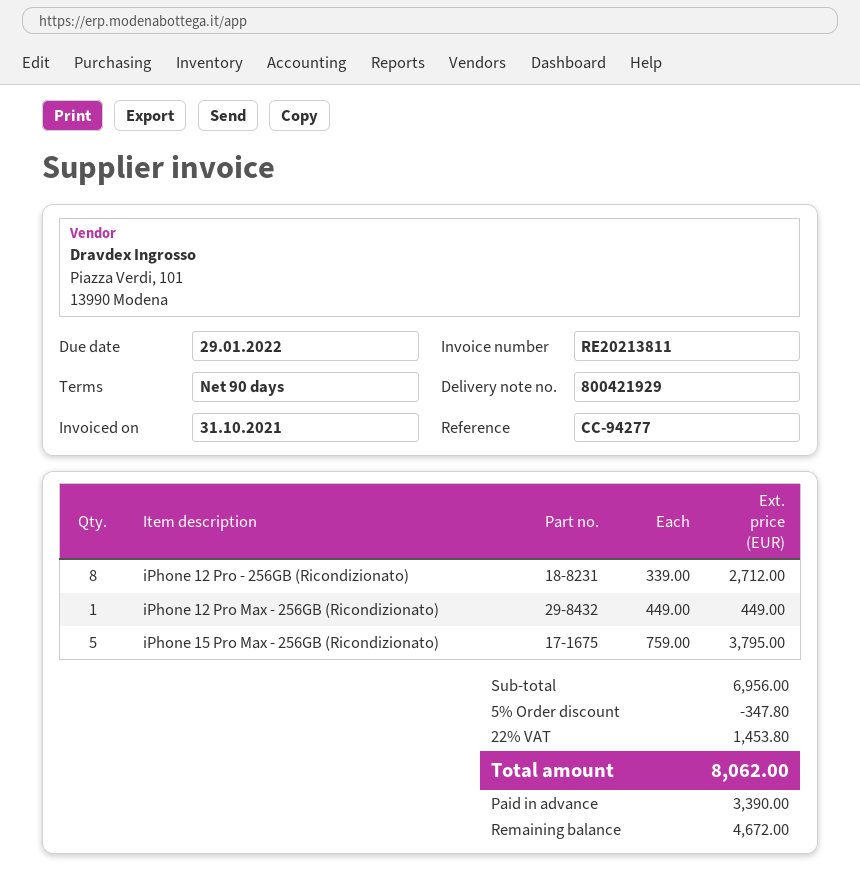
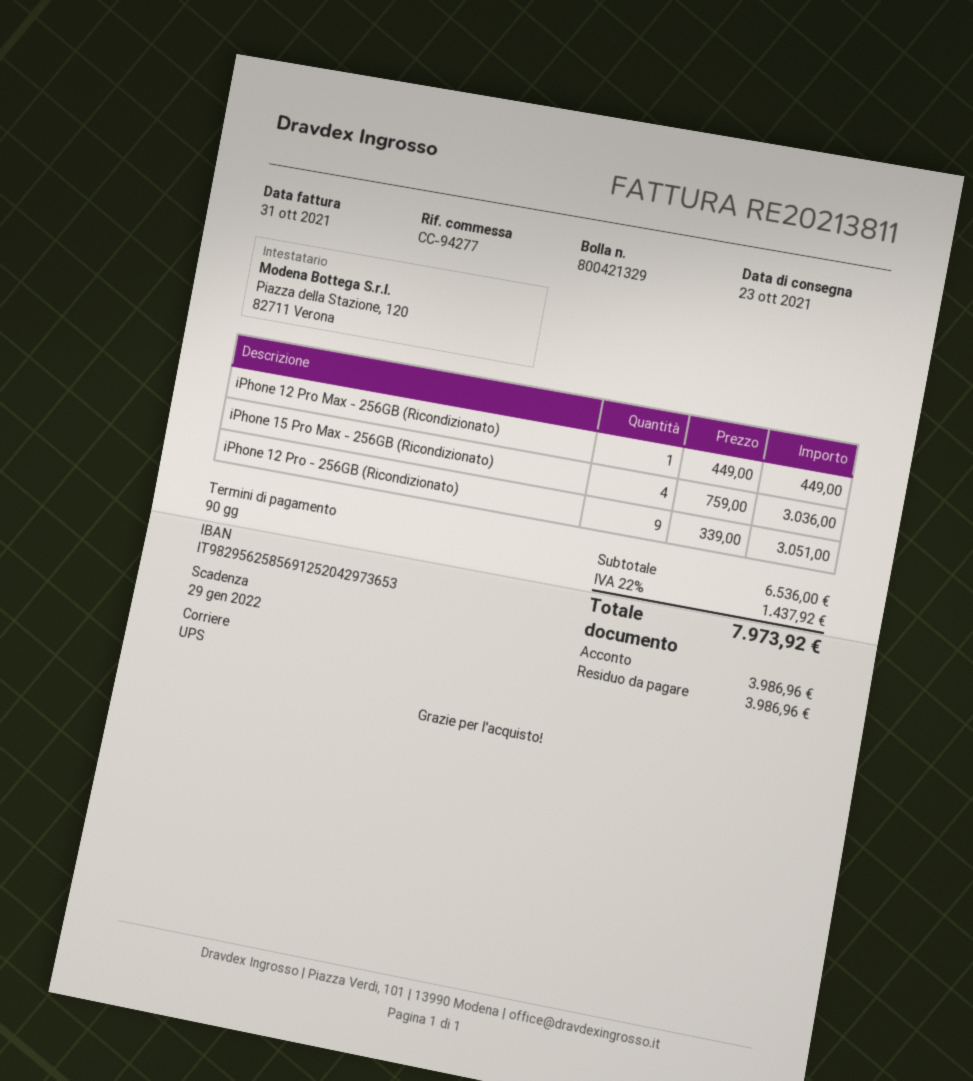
delivery note number: 800421929 -> 800421329
iPhone 12 Pro - 256GB (Ricondizionato): 8 x 339.00 = 2712.00 -> 9 x 339.00 = 3051.00
iPhone 15 Pro Max - 256GB (Ricondizionato): 5 x 759.00 = 3795.00 -> 4 x 759.00 = 3036.00
subtotal: 6956.00 -> 6536.00
discount: 5% = 347.80 -> none
tax: 22% = 1453.80 -> 22% = 1437.92
total: 8062.00 -> 7973.92
deposit: 3390.00 -> 3986.96
balance: 4672.00 -> 3986.96

